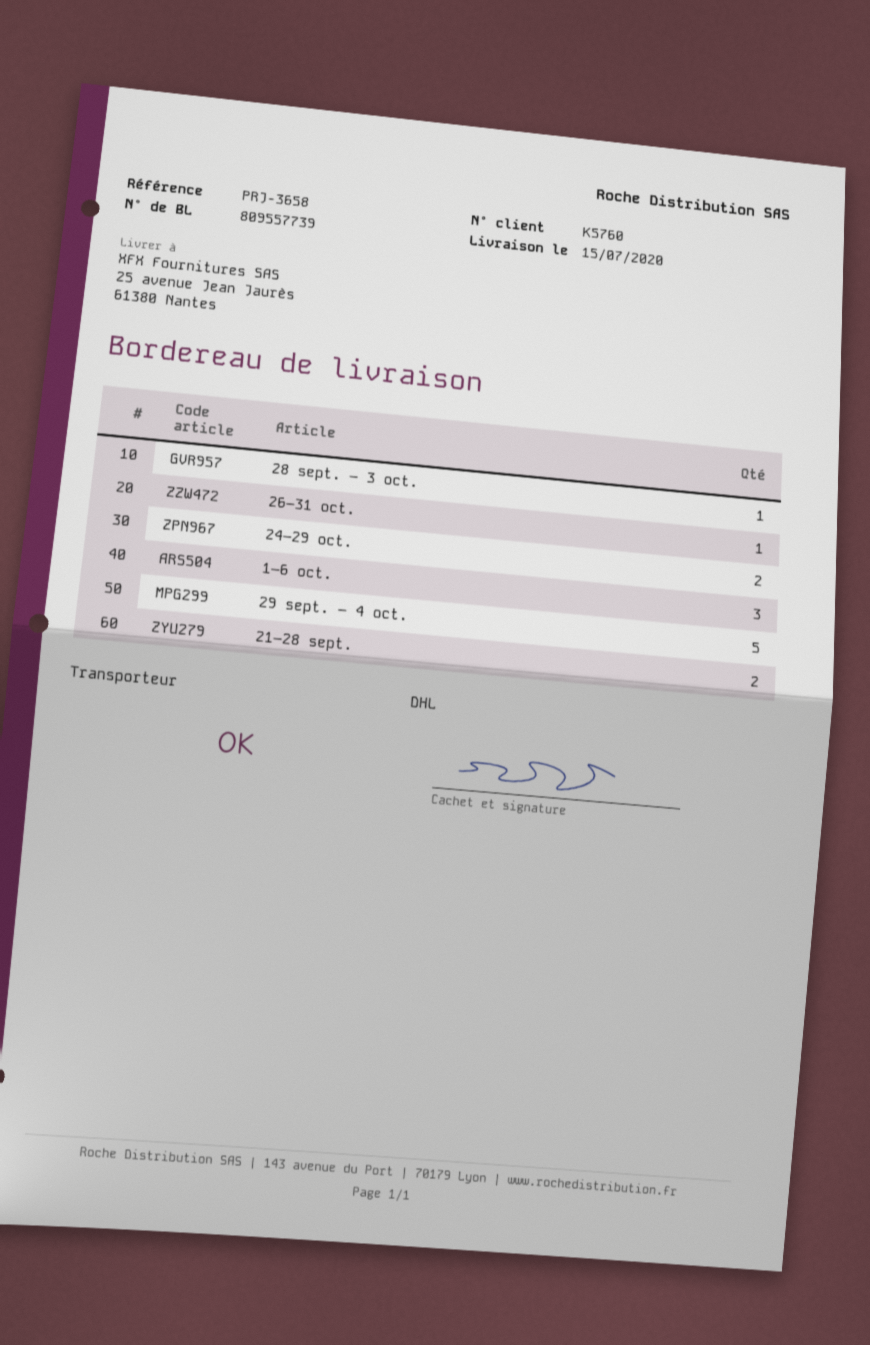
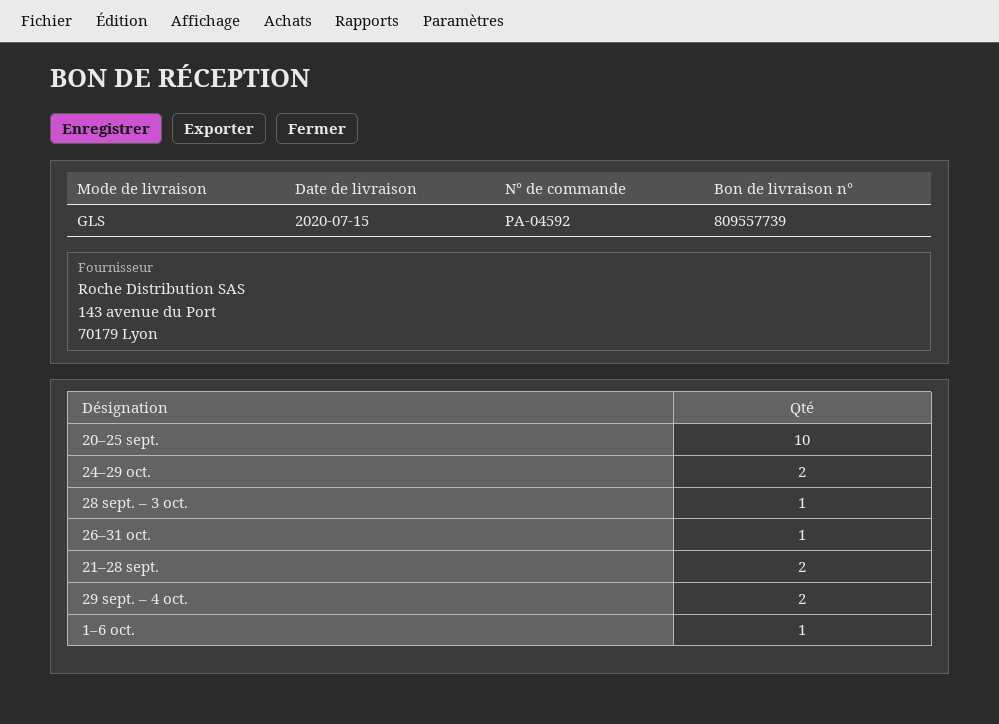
shipping method: DHL -> GLS
1–6 oct.: 3 -> 1
29 sept. – 4 oct.: 5 -> 2
20–25 sept.: none -> 10

